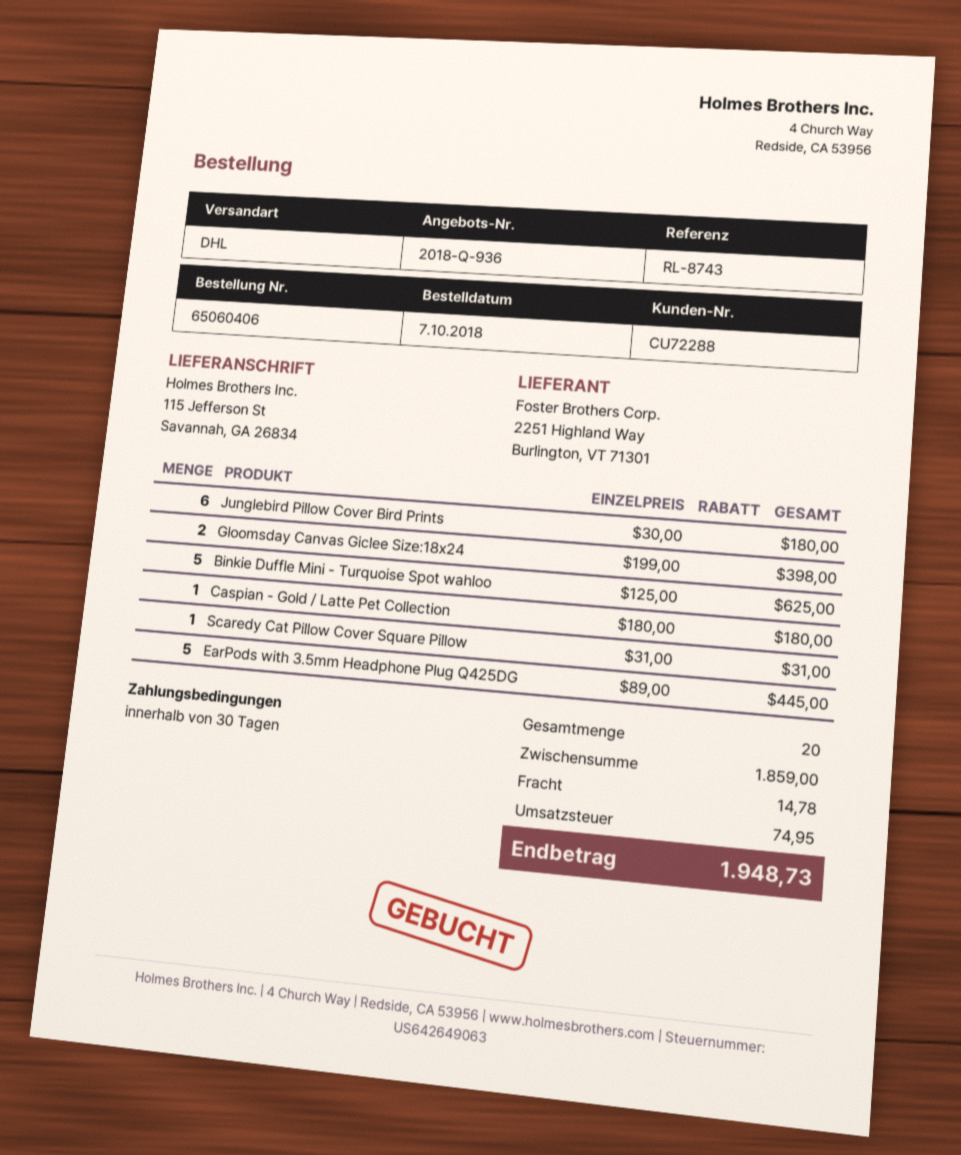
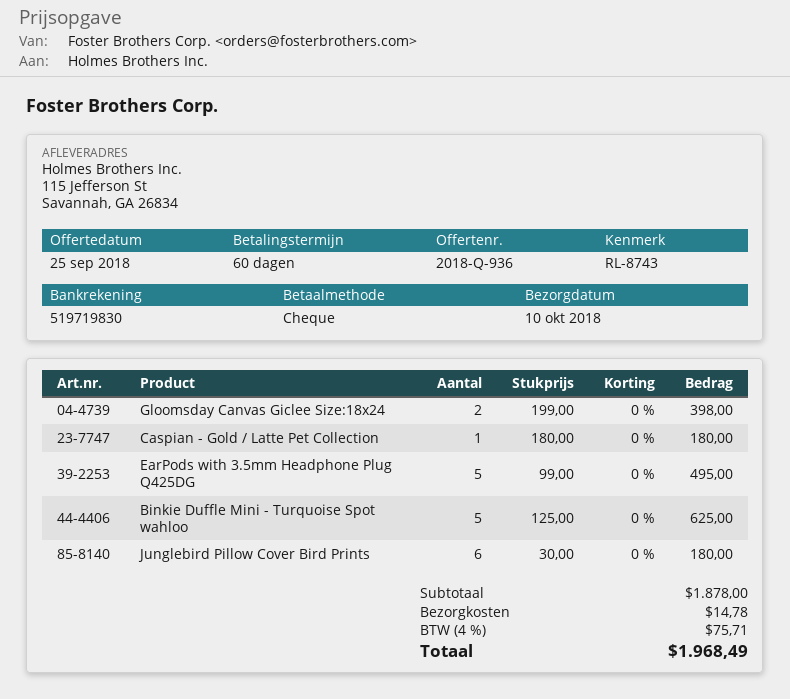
payment terms: 30 days -> 60 days
Scaredy Cat Pillow Cover Square Pillow: 1 x 31.00 = 31.00 -> none
EarPods with 3.5mm Headphone Plug Q425DG: 5 x 89.00 = 445.00 -> 5 x 99.00 = 495.00
subtotal: 1859.00 -> 1878.00
tax: 74.95 -> 75.71
total: 1948.73 -> 1968.49

